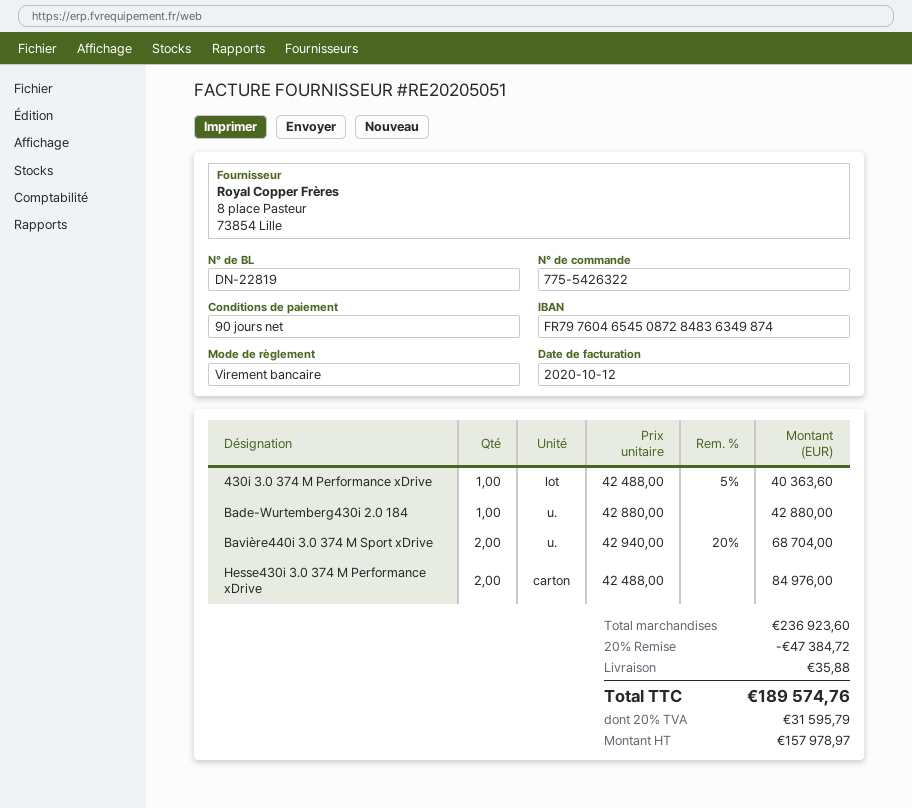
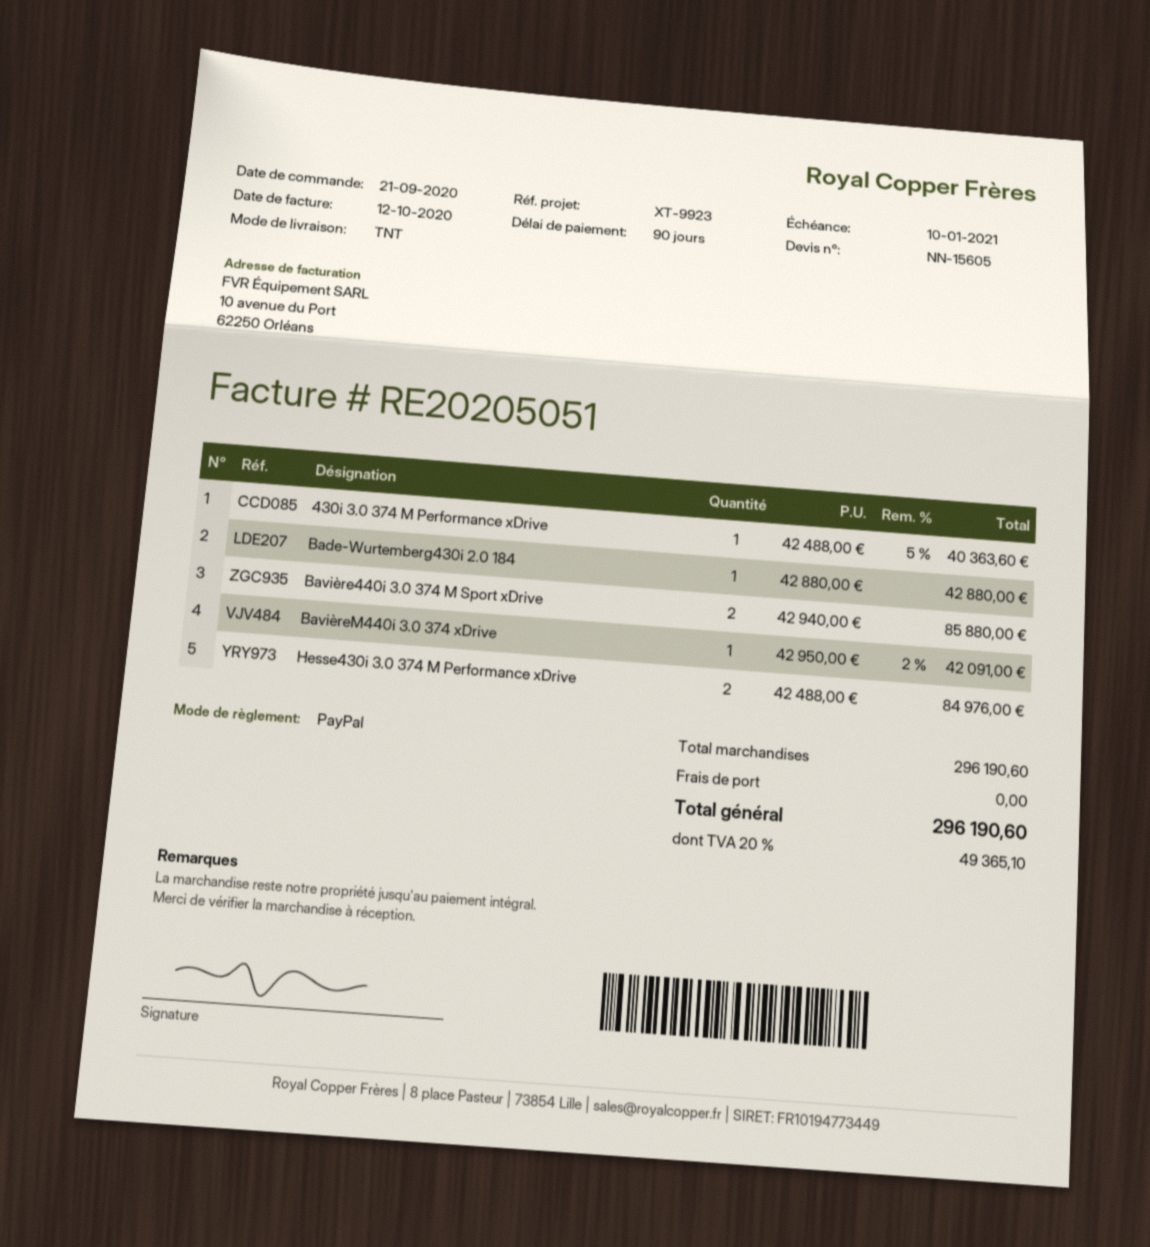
payment method: bank transfer -> PayPal
Bavière440i 3.0 374 M Sport xDrive: 2 x 42940.00 - 20% = 68704.00 -> 2 x 42940.00 = 85880.00
BavièreM440i 3.0 374 xDrive: none -> 1 x 42950.00 - 2% = 42091.00
subtotal: 236923.60 -> 296190.60
discount: 20% = 47384.72 -> none
shipping: 35.88 -> 0.00
tax: 20% = 31595.79 -> 20% = 49365.10
total: 189574.76 -> 296190.60

